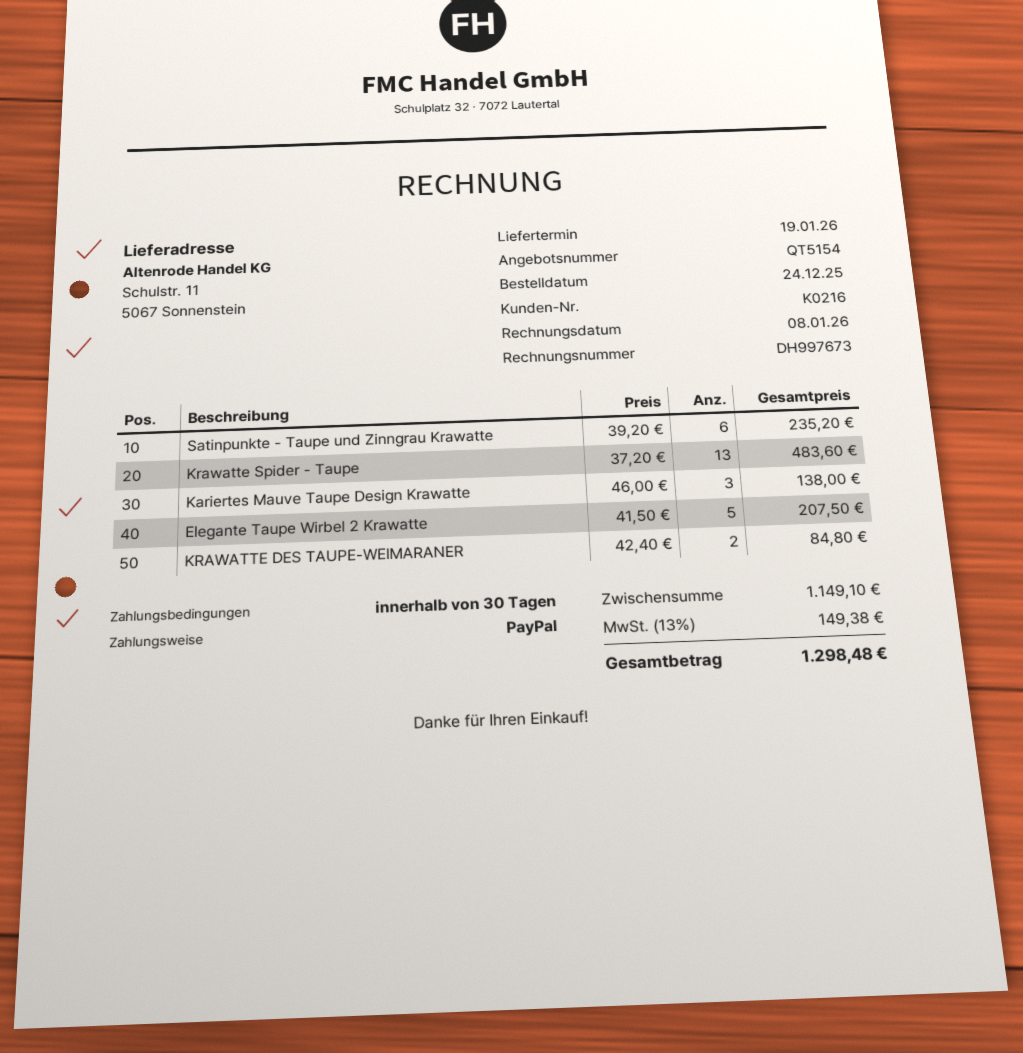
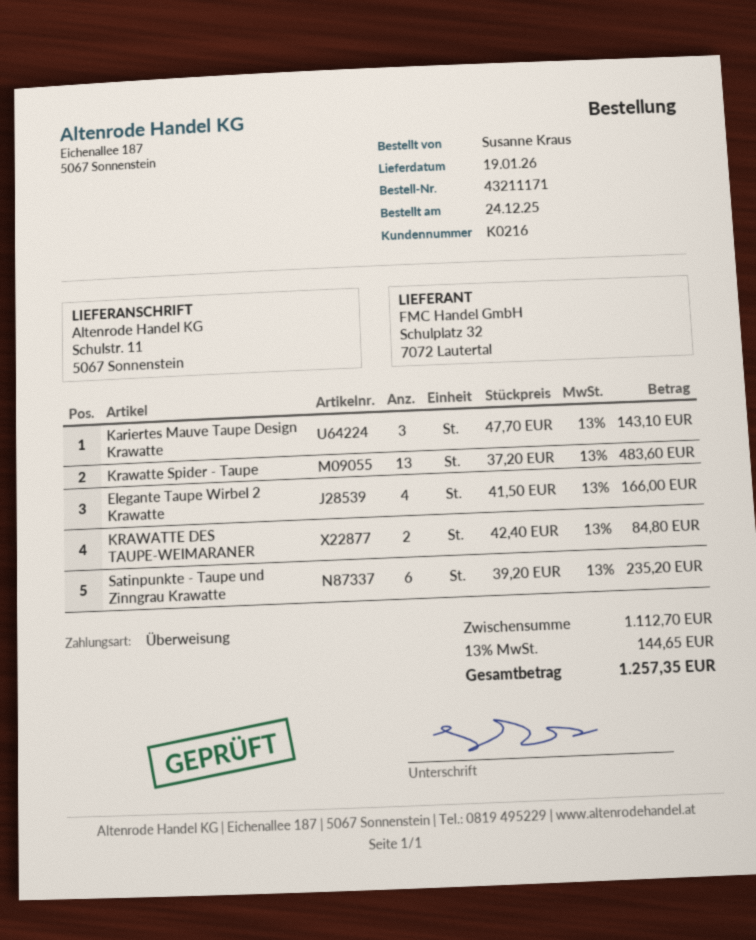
payment method: PayPal -> bank transfer
Kariertes Mauve Taupe Design Krawatte: 3 x 46.00 = 138.00 -> 3 x 47.70 = 143.10
Elegante Taupe Wirbel 2 Krawatte: 5 x 41.50 = 207.50 -> 4 x 41.50 = 166.00
subtotal: 1149.10 -> 1112.70
tax: 13% = 149.38 -> 13% = 144.65
total: 1298.48 -> 1257.35

